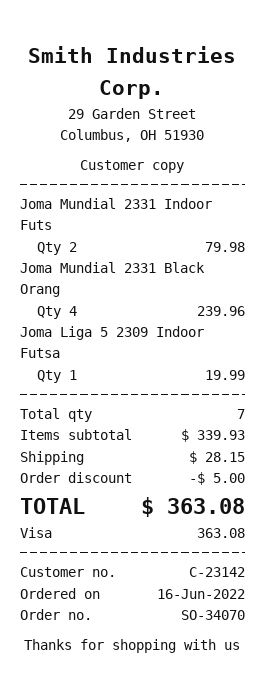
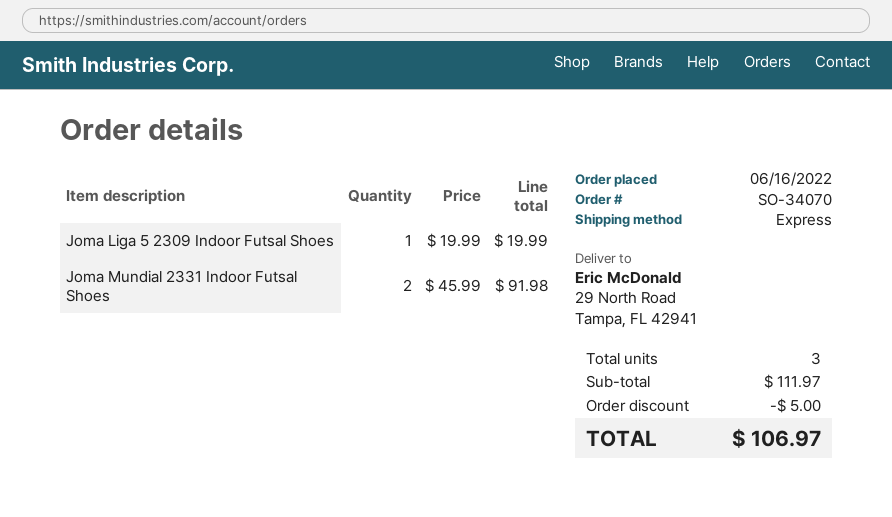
Joma Mundial 2331 Indoor Futs: 2 for 79.98 -> 2 for 91.98
Joma Mundial 2331 Black Orang: 4 for 239.96 -> none
total quantity: 7 -> 3
subtotal: 339.93 -> 111.97
shipping: 28.15 -> none
total: 363.08 -> 106.97

